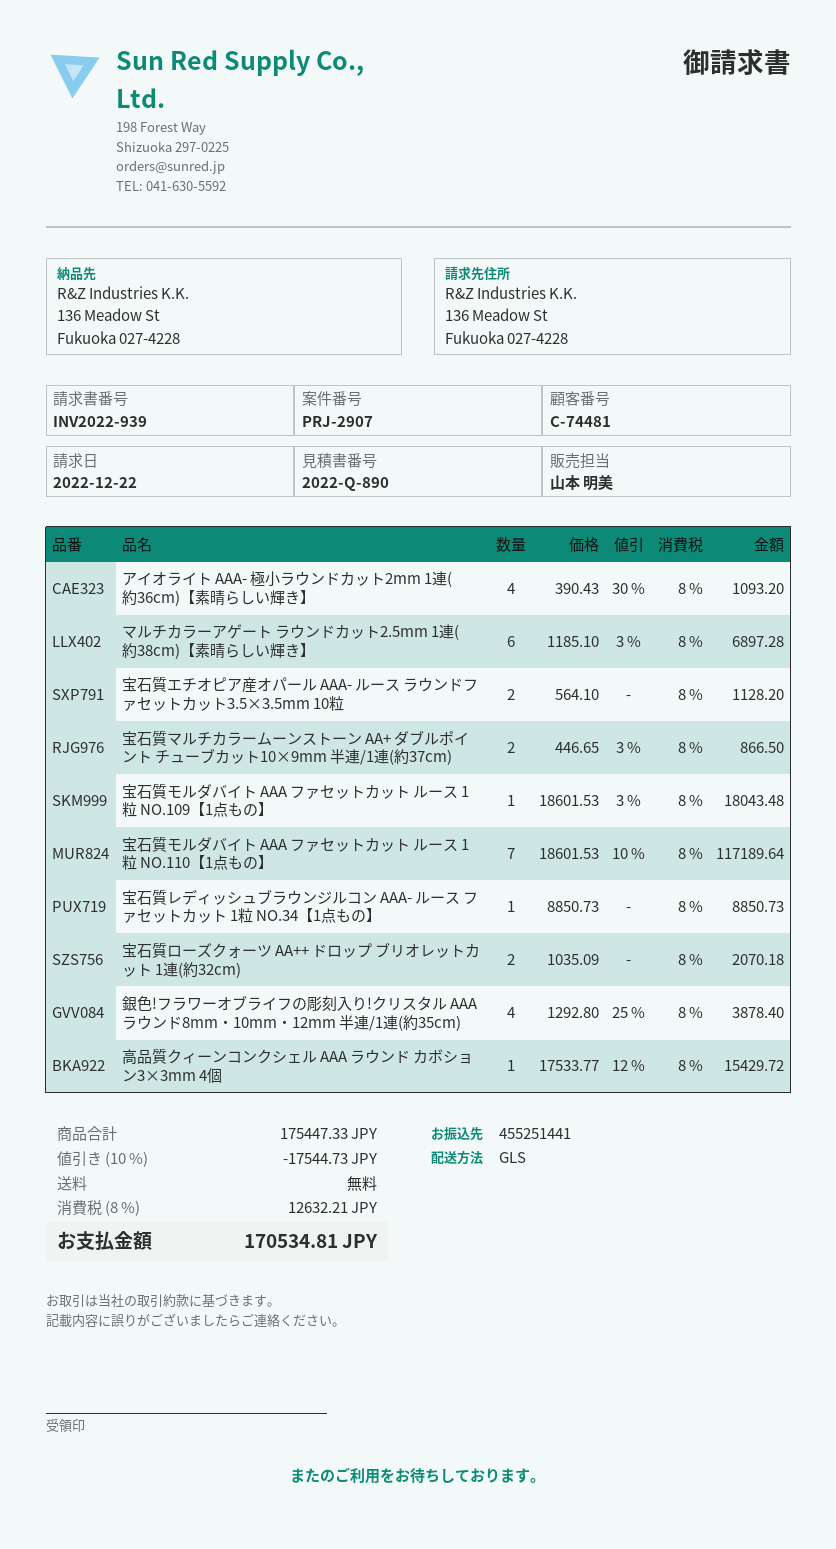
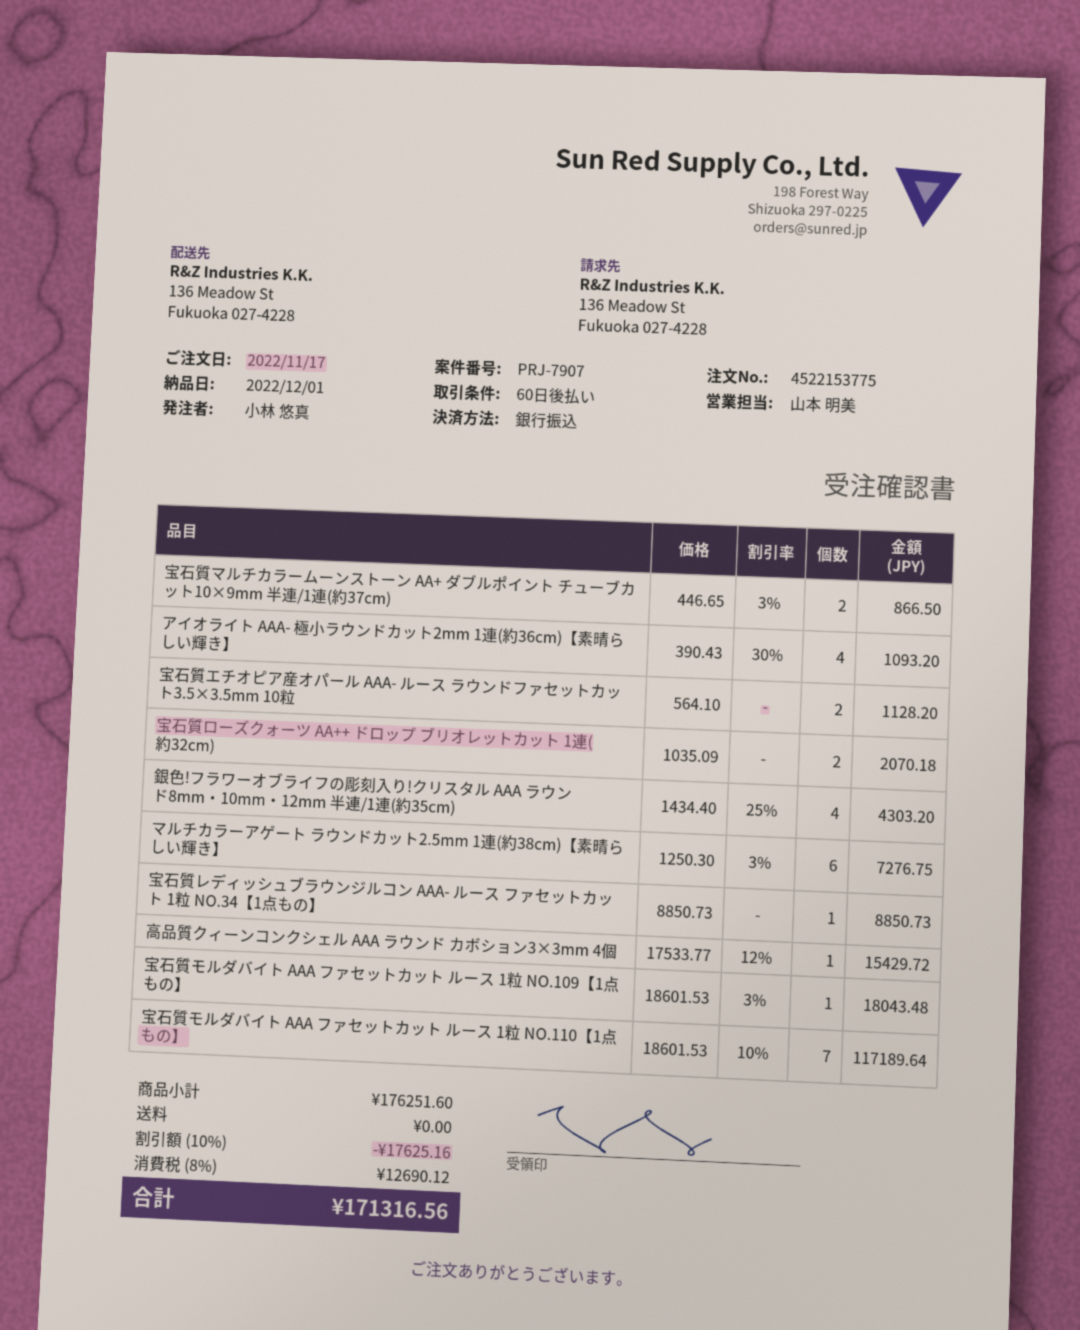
reference: PRJ-2907 -> PRJ-7907
マルチカラーアゲート ラウンドカット2.5mm 1連(約38cm)【素晴らしい輝き】: 6 x 1185.10 - 3% = 6897.28 -> 6 x 1250.30 - 3% = 7276.75
銀色!フラワーオブライフの彫刻入り!クリスタル AAA ラウンド8mm・10mm・12mm 半連/1連(約35cm): 4 x 1292.80 - 25% = 3878.40 -> 4 x 1434.40 - 25% = 4303.20
subtotal: 175447.33 -> 176251.60
discount: 10% = 17544.73 -> 10% = 17625.16
tax: 8% = 12632.21 -> 8% = 12690.12
total: 170534.81 -> 171316.56

